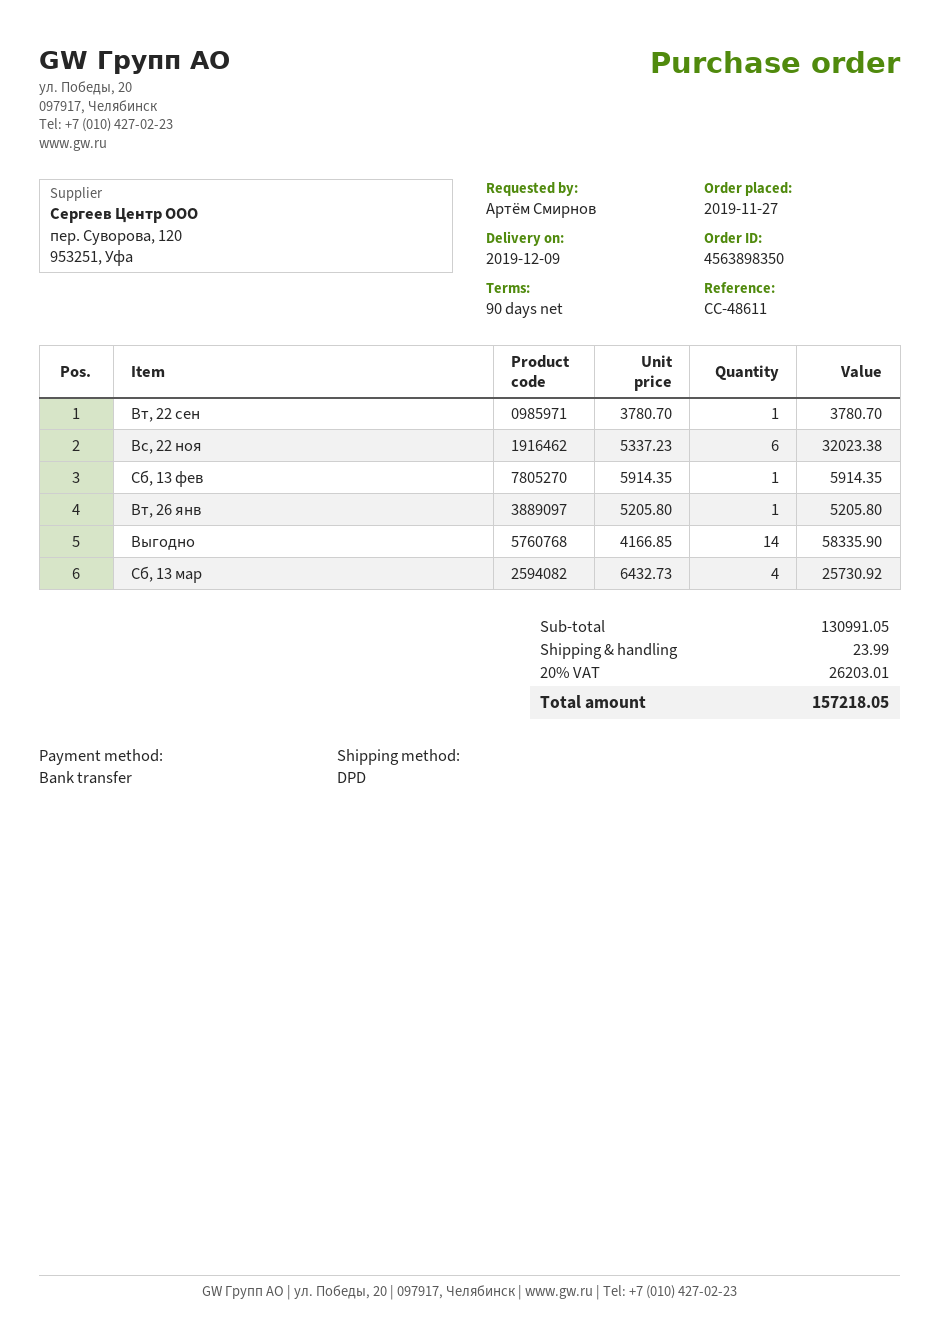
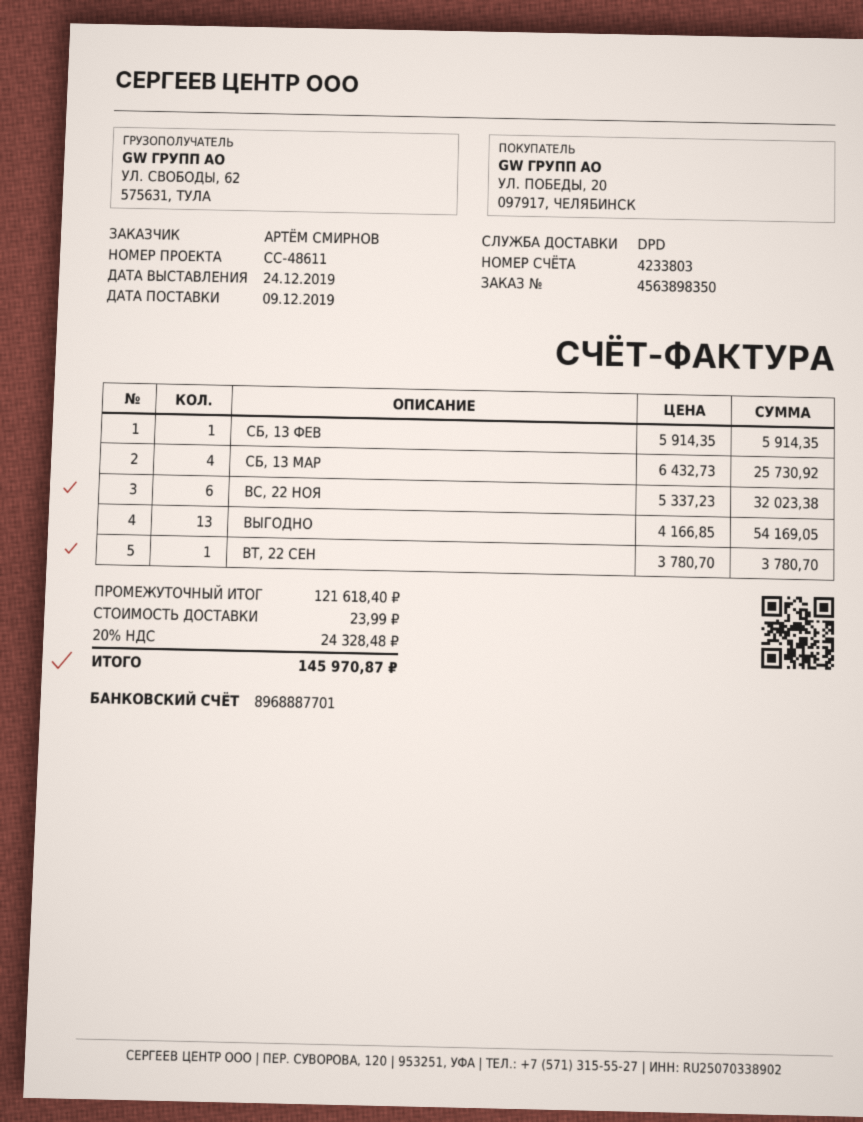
Вт, 26 янв: 1 x 5205.80 = 5205.80 -> none
Выгодно: 14 x 4166.85 = 58335.90 -> 13 x 4166.85 = 54169.05
subtotal: 130991.05 -> 121618.40
tax: 20% = 26203.01 -> 20% = 24328.48
total: 157218.05 -> 145970.87

